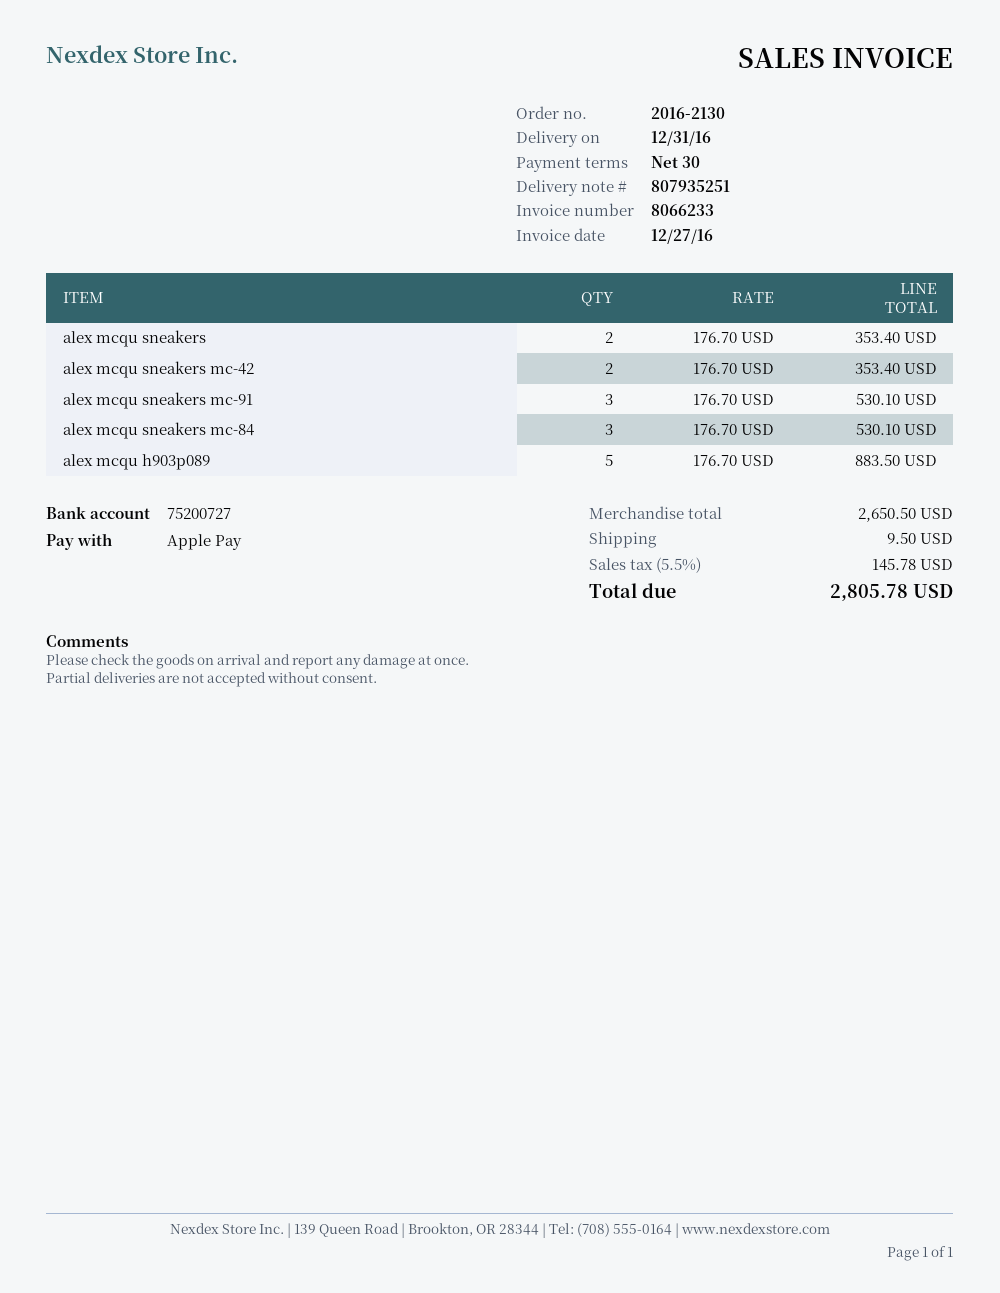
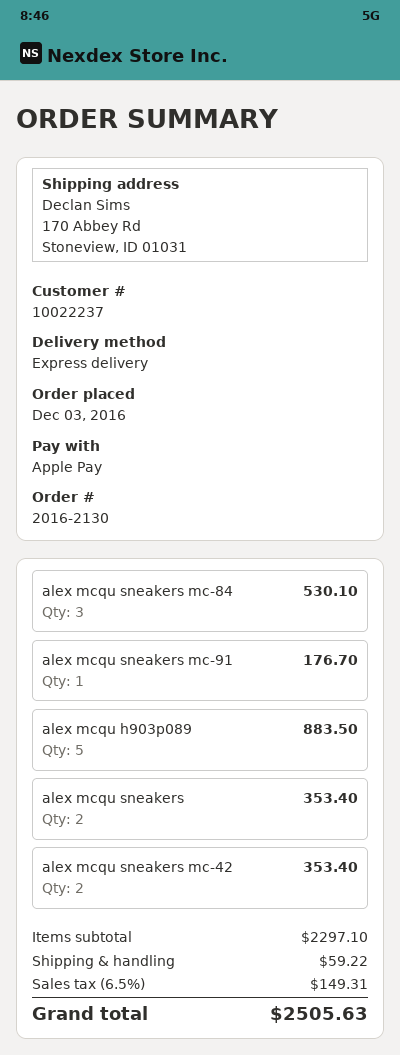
alex mcqu sneakers mc-91: 3 for 530.10 -> 1 for 176.70
subtotal: 2650.50 -> 2297.10
shipping: 9.50 -> 59.22
tax: 5.5% = 145.78 -> 6.5% = 149.31
total: 2805.78 -> 2505.63

